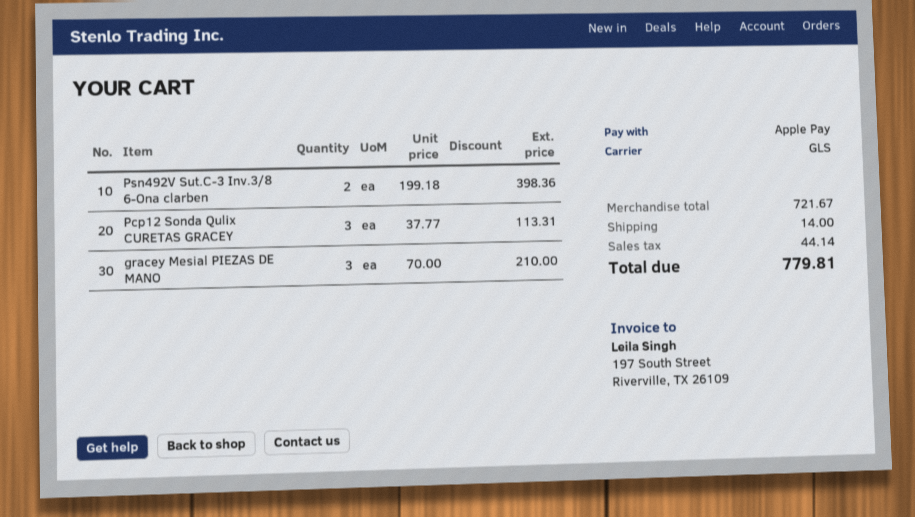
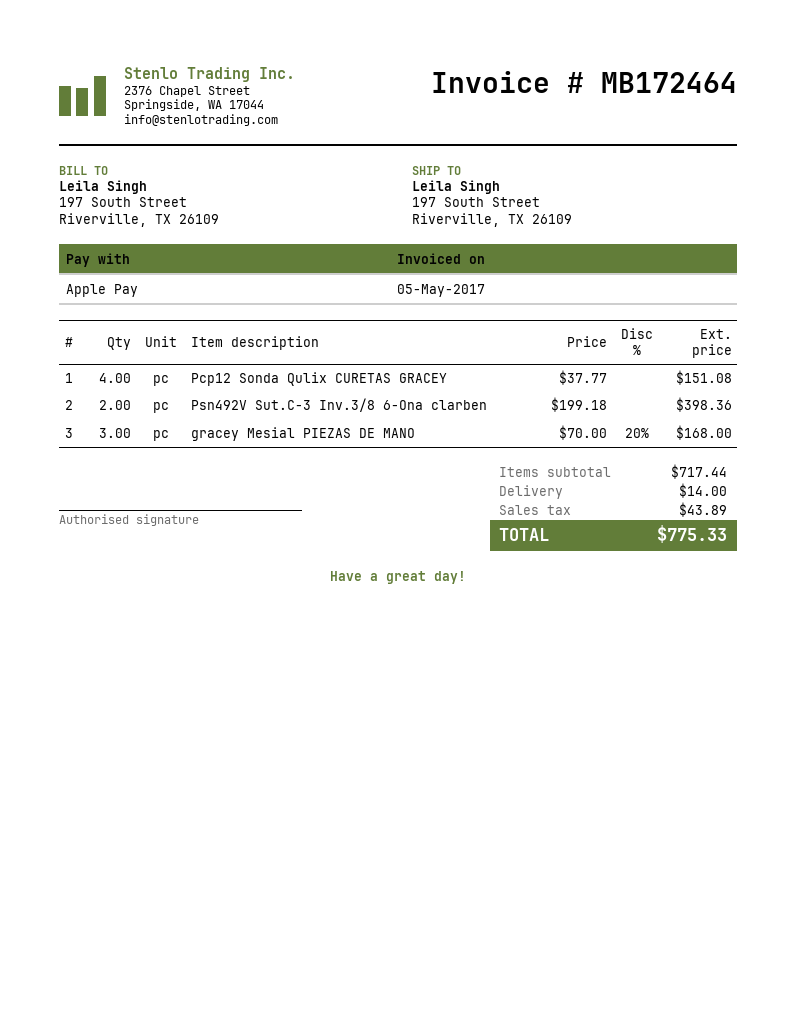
Pcp12 Sonda Qulix CURETAS GRACEY: 3 x 37.77 = 113.31 -> 4 x 37.77 = 151.08
gracey Mesial PIEZAS DE MANO: 3 x 70.00 = 210.00 -> 3 x 70.00 - 20% = 168.00
subtotal: 721.67 -> 717.44
tax: 44.14 -> 43.89
total: 779.81 -> 775.33

